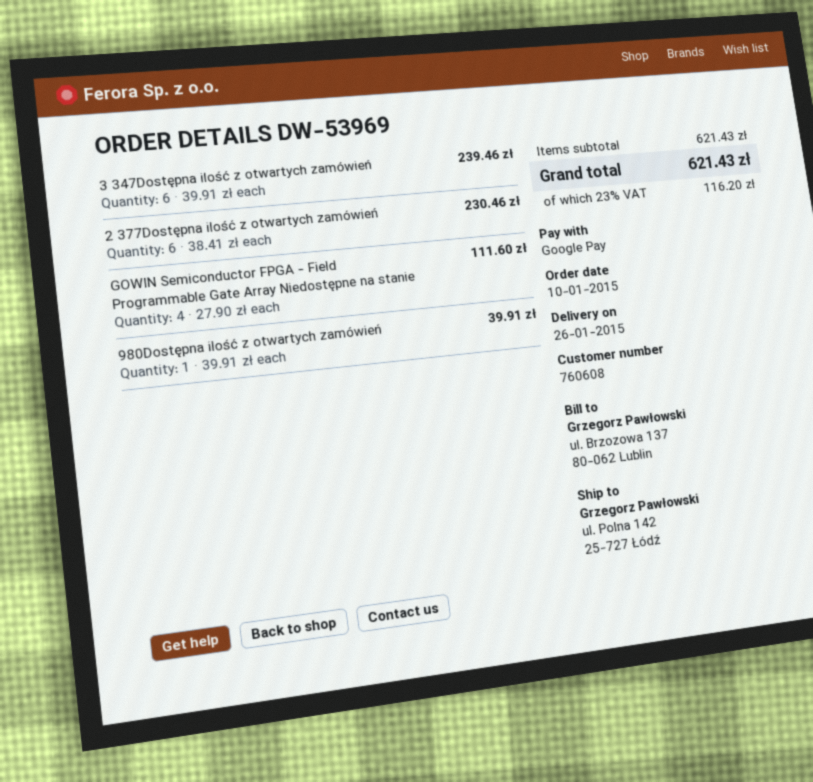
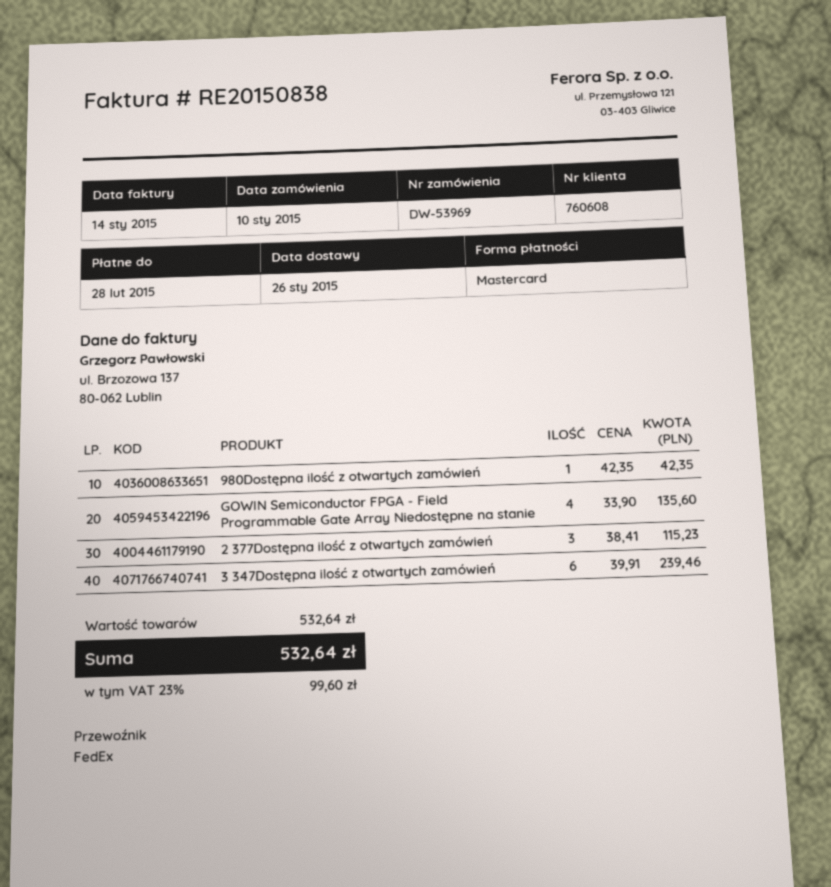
payment method: Google Pay -> Mastercard
2 377Dostępna ilość z otwartych zamówień: 6 x 38.41 = 230.46 -> 3 x 38.41 = 115.23
GOWIN Semiconductor FPGA - Field Programmable Gate Array Niedostępne na stanie: 4 x 27.90 = 111.60 -> 4 x 33.90 = 135.60
980Dostępna ilość z otwartych zamówień: 1 x 39.91 = 39.91 -> 1 x 42.35 = 42.35
subtotal: 621.43 -> 532.64
tax: 23% = 116.20 -> 23% = 99.60
total: 621.43 -> 532.64

